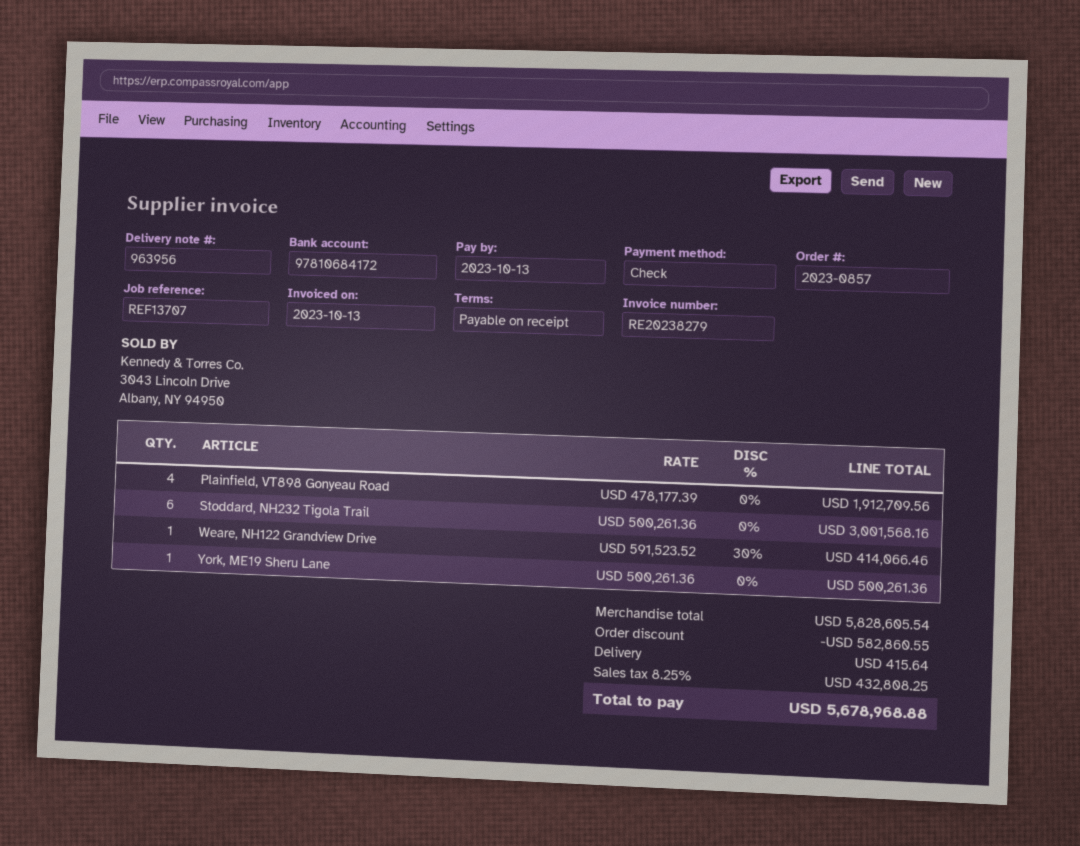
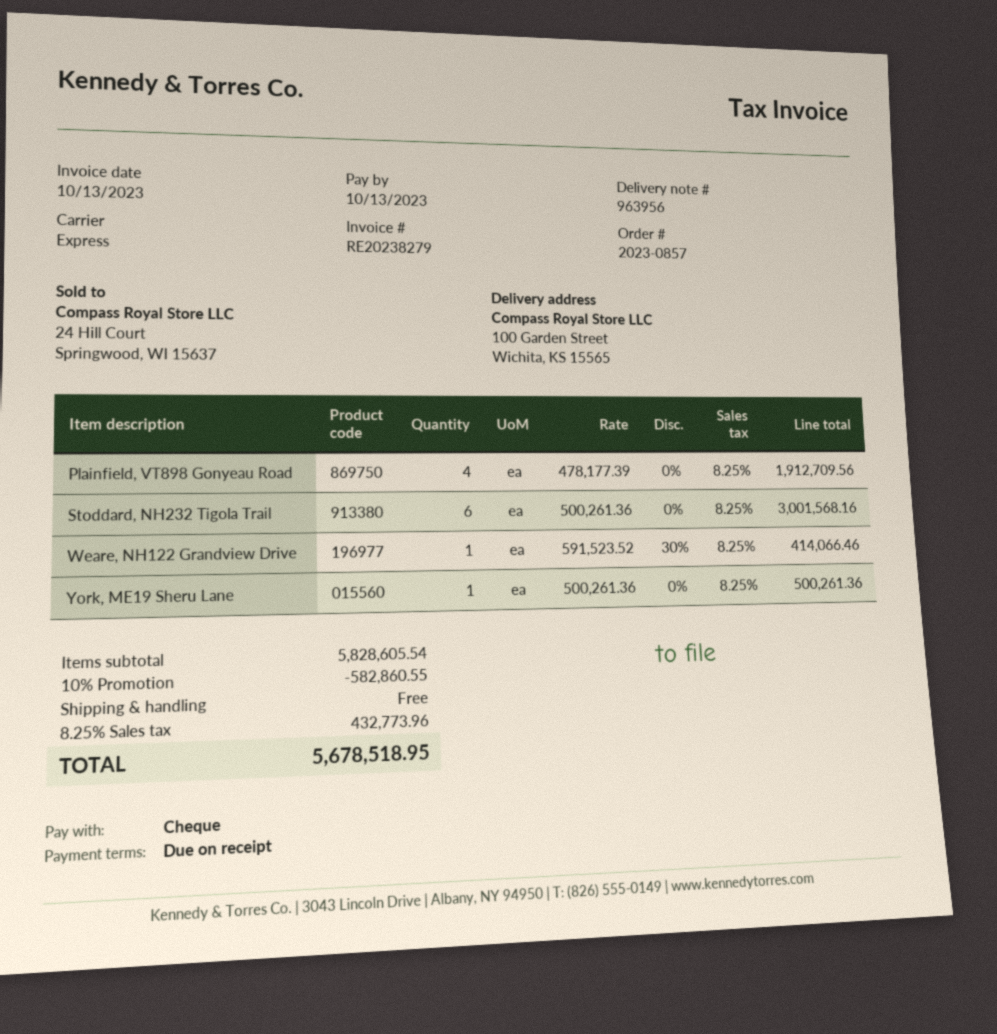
shipping: 415.64 -> 0.00
tax: 8.25% = 432808.25 -> 8.25% = 432773.96
total: 5678968.88 -> 5678518.95

